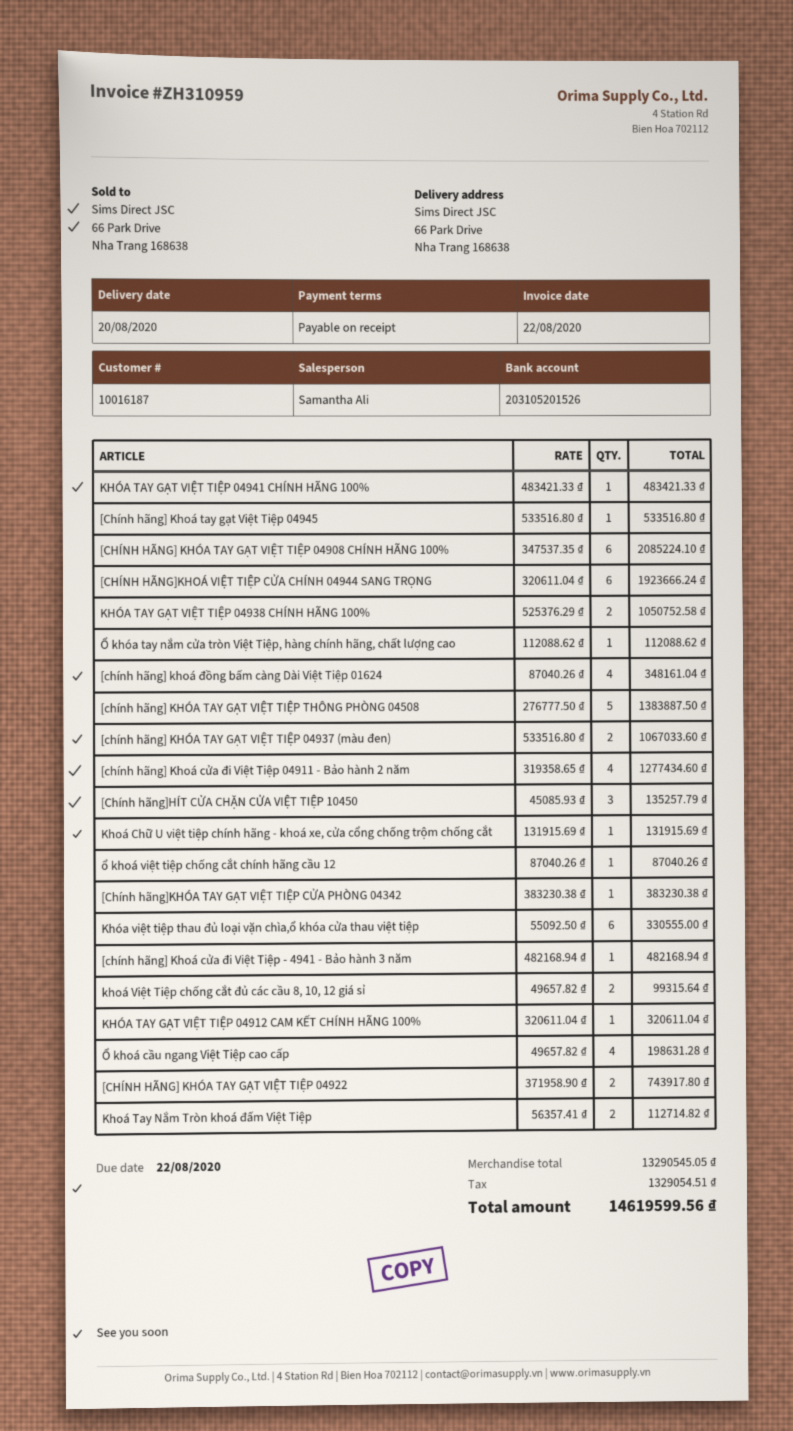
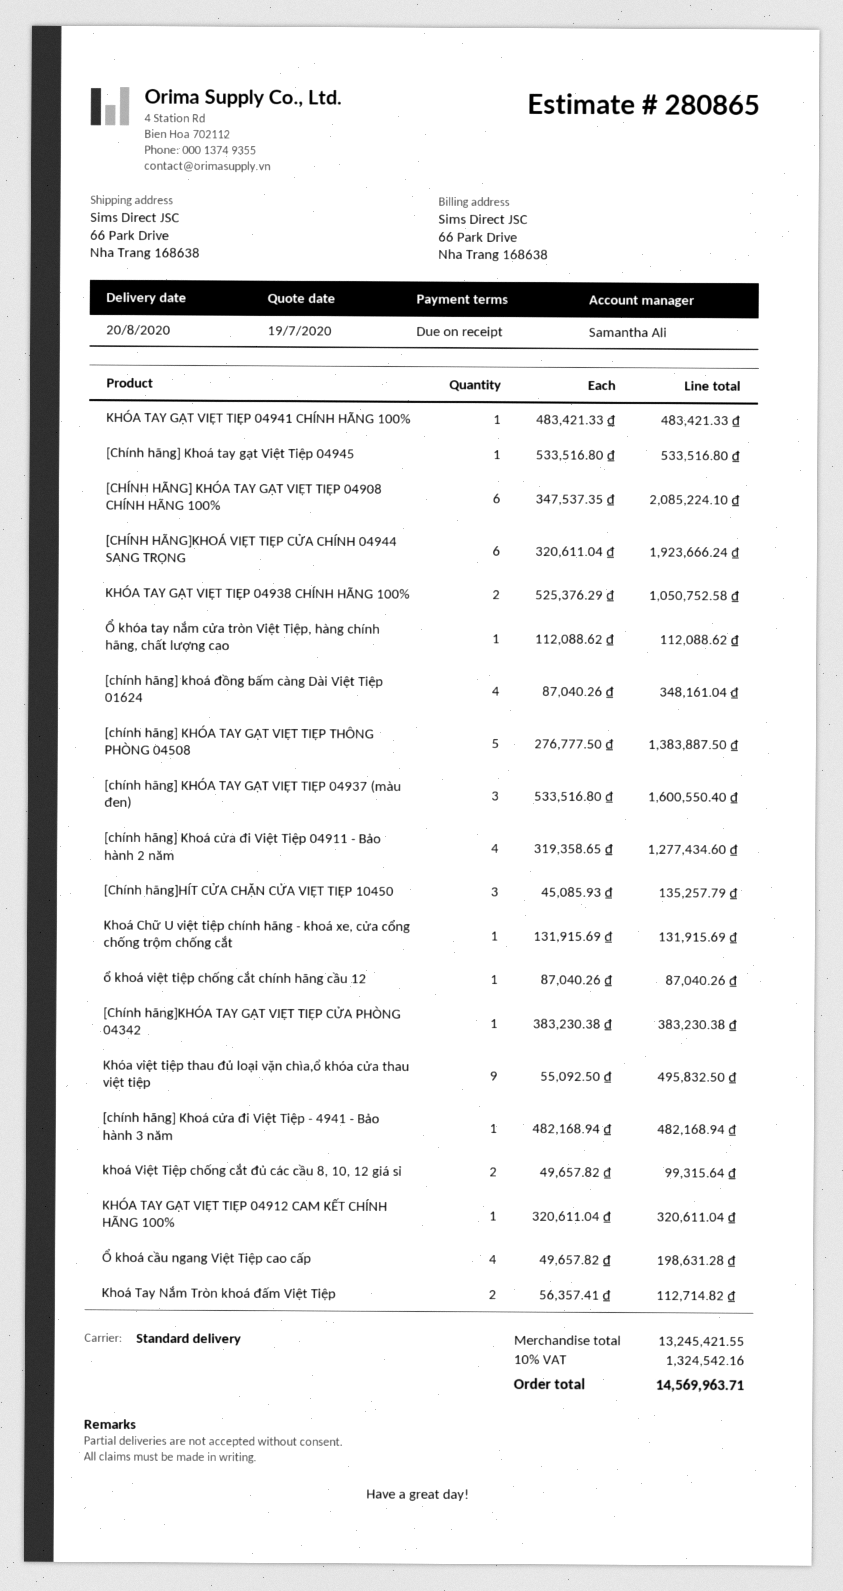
[chính hãng] KHÓA TAY GẠT VIỆT TIỆP 04937 (màu đen): 2 x 533516.80 = 1067033.60 -> 3 x 533516.80 = 1600550.40
Khóa việt tiệp thau đủ loại vặn chìa,ổ khóa cửa thau việt tiệp: 6 x 55092.50 = 330555.00 -> 9 x 55092.50 = 495832.50
[CHÍNH HÃNG] KHÓA TAY GẠT VIỆT TIỆP 04922: 2 x 371958.90 = 743917.80 -> none
subtotal: 13290545.05 -> 13245421.55
tax: 1329054.51 -> 1324542.16
total: 14619599.56 -> 14569963.71

